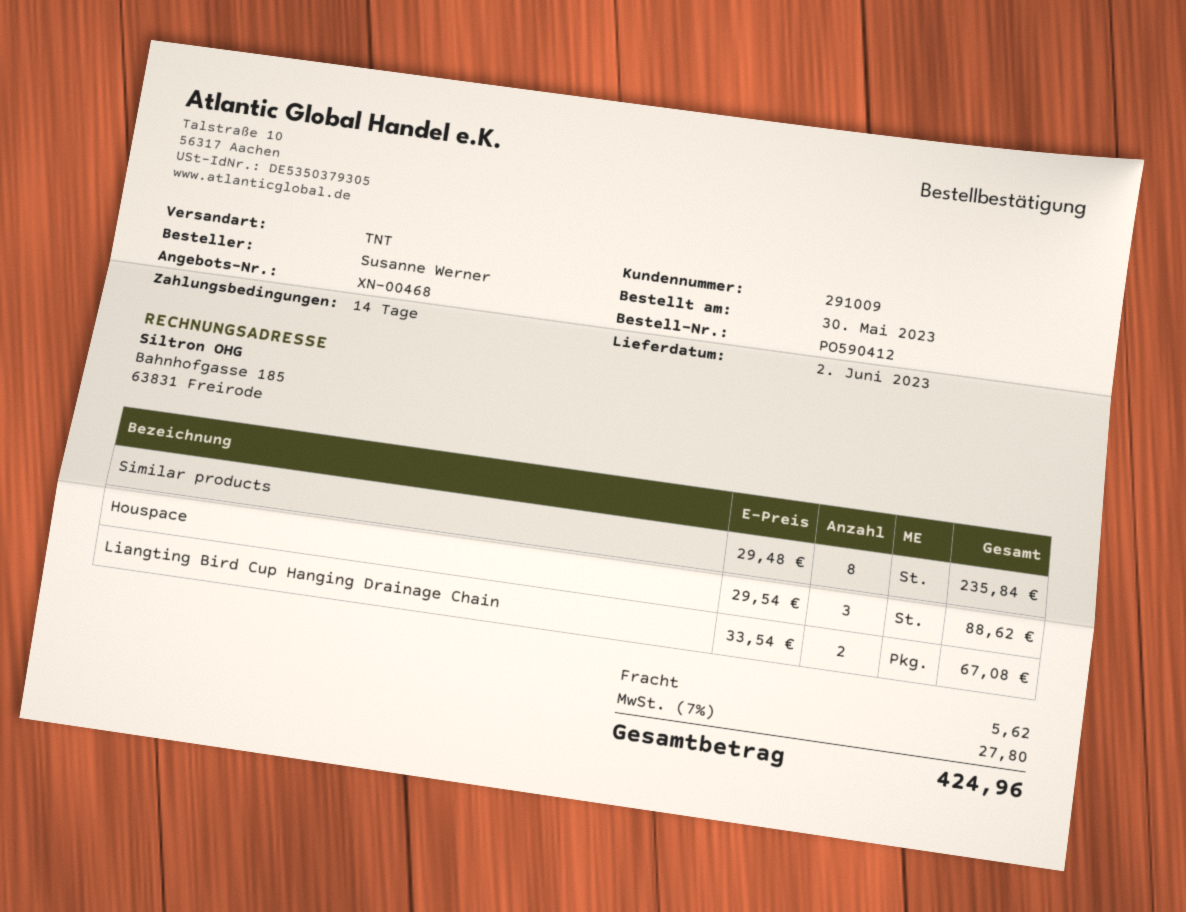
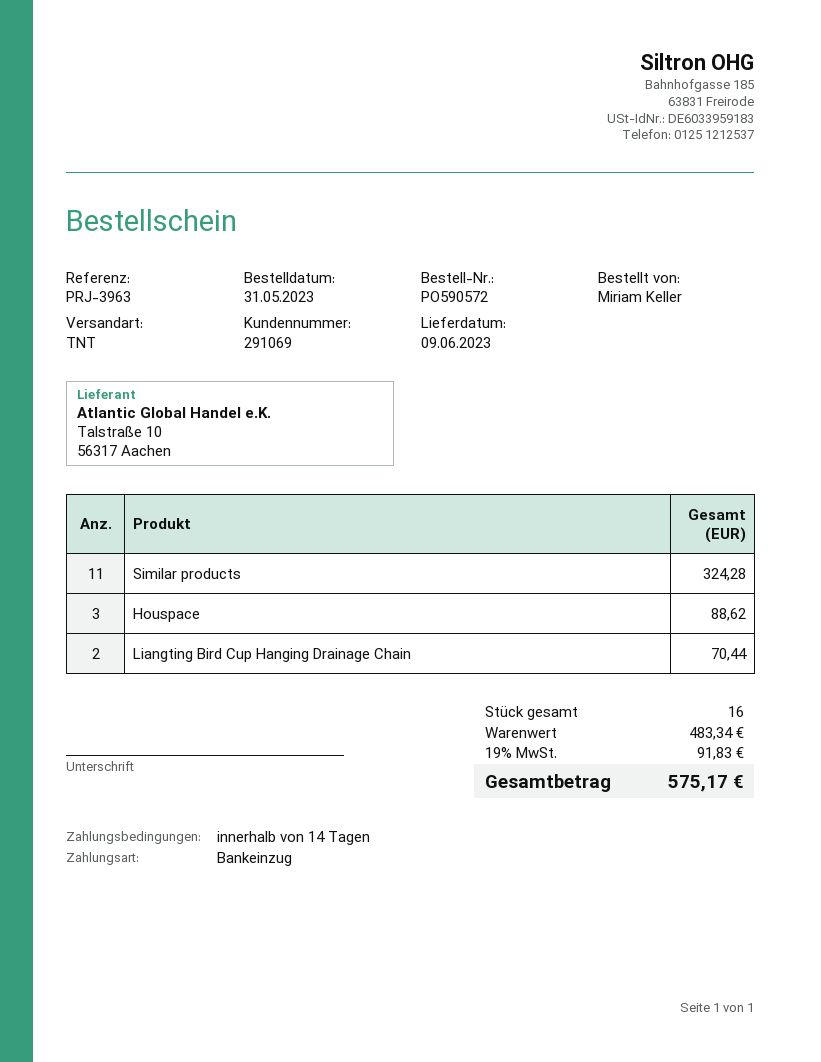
order number: PO590412 -> PO590572
order date: 2023-05-30 -> 2023-05-31
delivery date: 2023-06-02 -> 2023-06-09
customer number: 291009 -> 291069
ordered by: Susanne Werner -> Miriam Keller
Similar products: 8 for 235.84 -> 11 for 324.28
Liangting Bird Cup Hanging Drainage Chain: 2 for 67.08 -> 2 for 70.44
shipping: 5.62 -> none
tax: 7% = 27.80 -> 19% = 91.83
total: 424.96 -> 575.17

